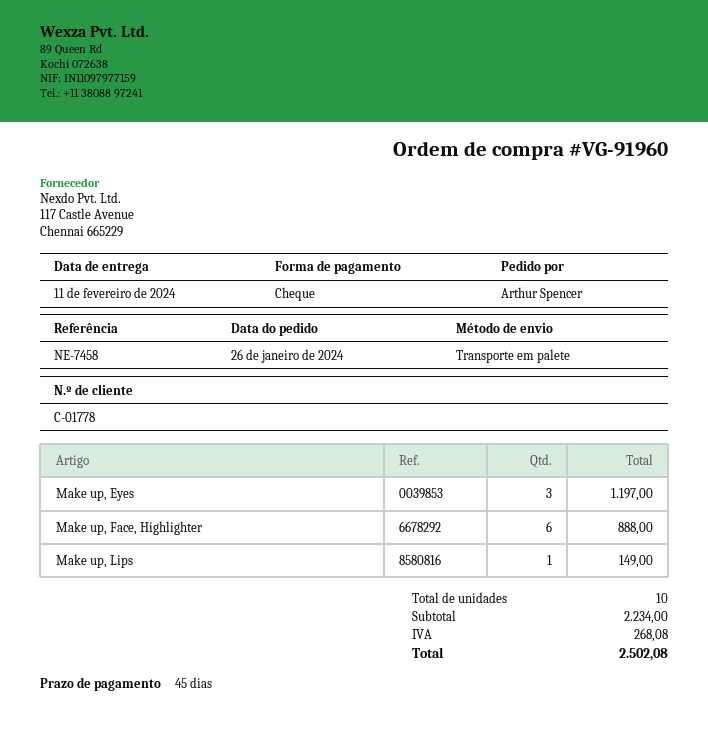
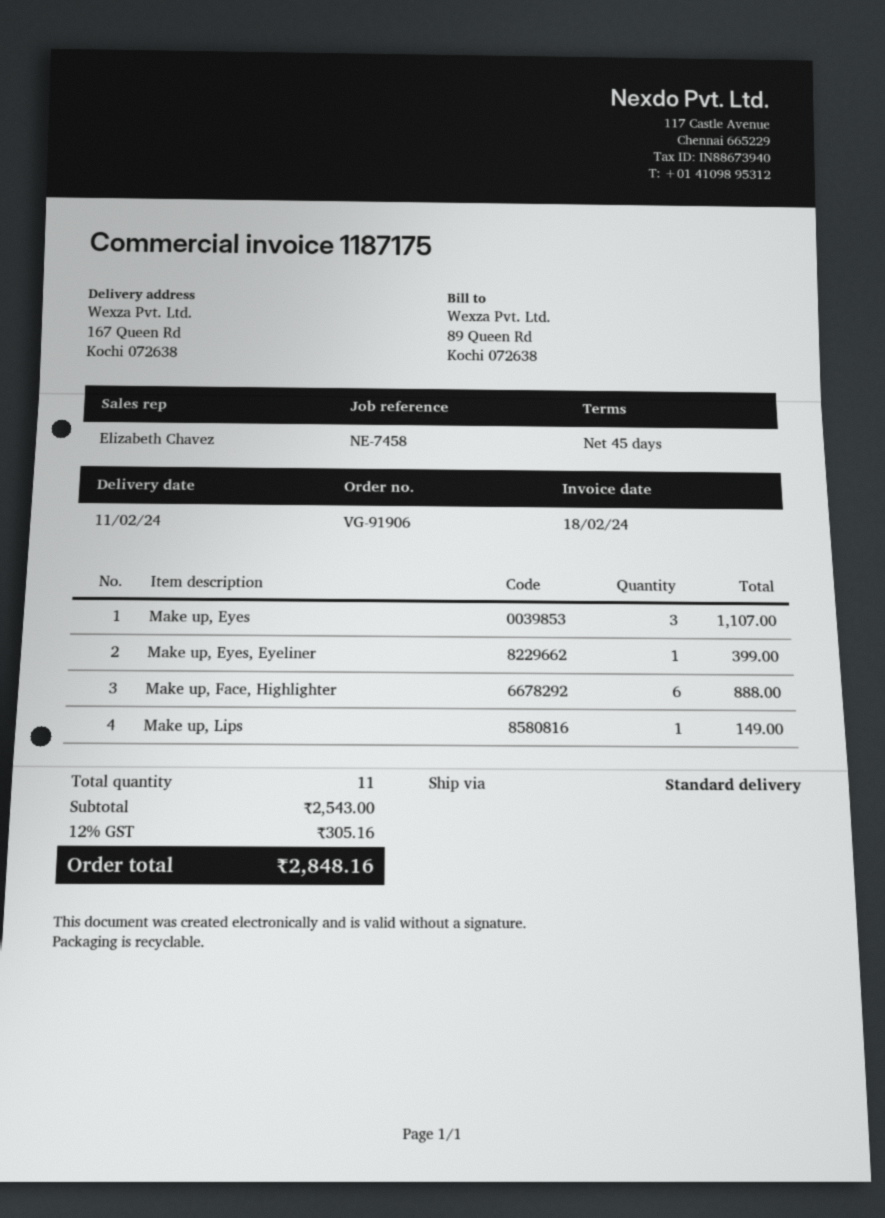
order number: VG-91960 -> VG-91906
shipping method: pallet freight -> standard
Make up, Eyes: 3 for 1197.00 -> 3 for 1107.00
Make up, Eyes, Eyeliner: none -> 1 for 399.00
total quantity: 10 -> 11
subtotal: 2234.00 -> 2543.00
tax: 268.08 -> 305.16
total: 2502.08 -> 2848.16

